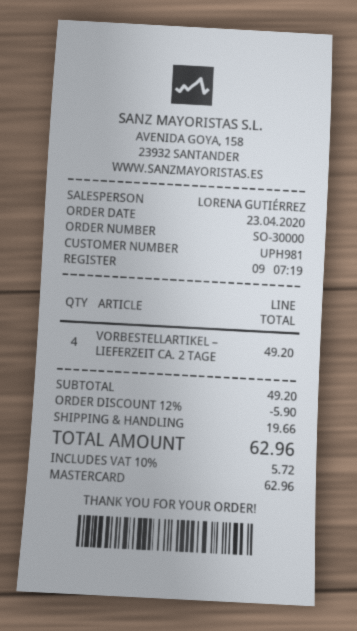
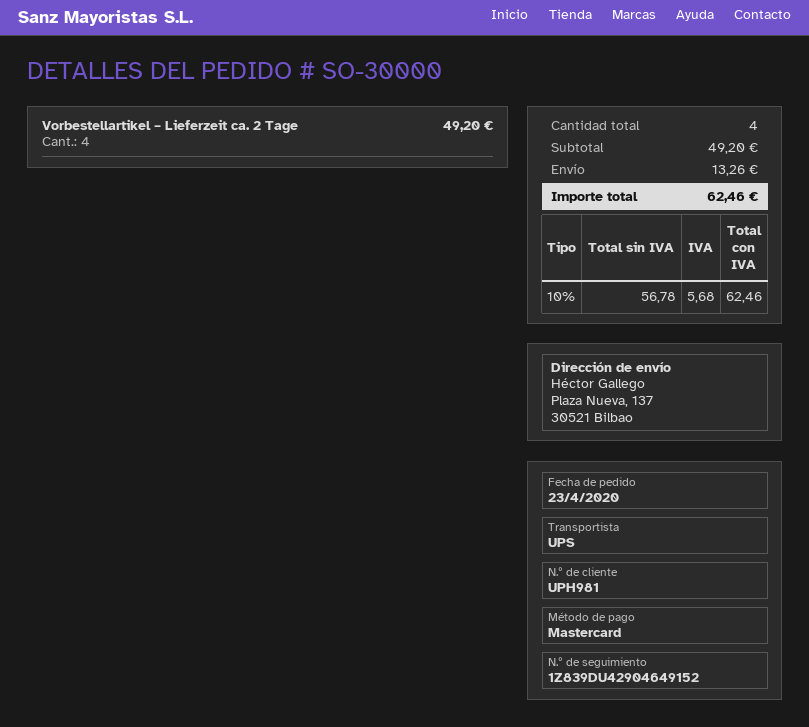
discount: 12% = 5.90 -> none
shipping: 19.66 -> 13.26
tax: 10% = 5.72 -> 10% = 5.68
total: 62.96 -> 62.46

